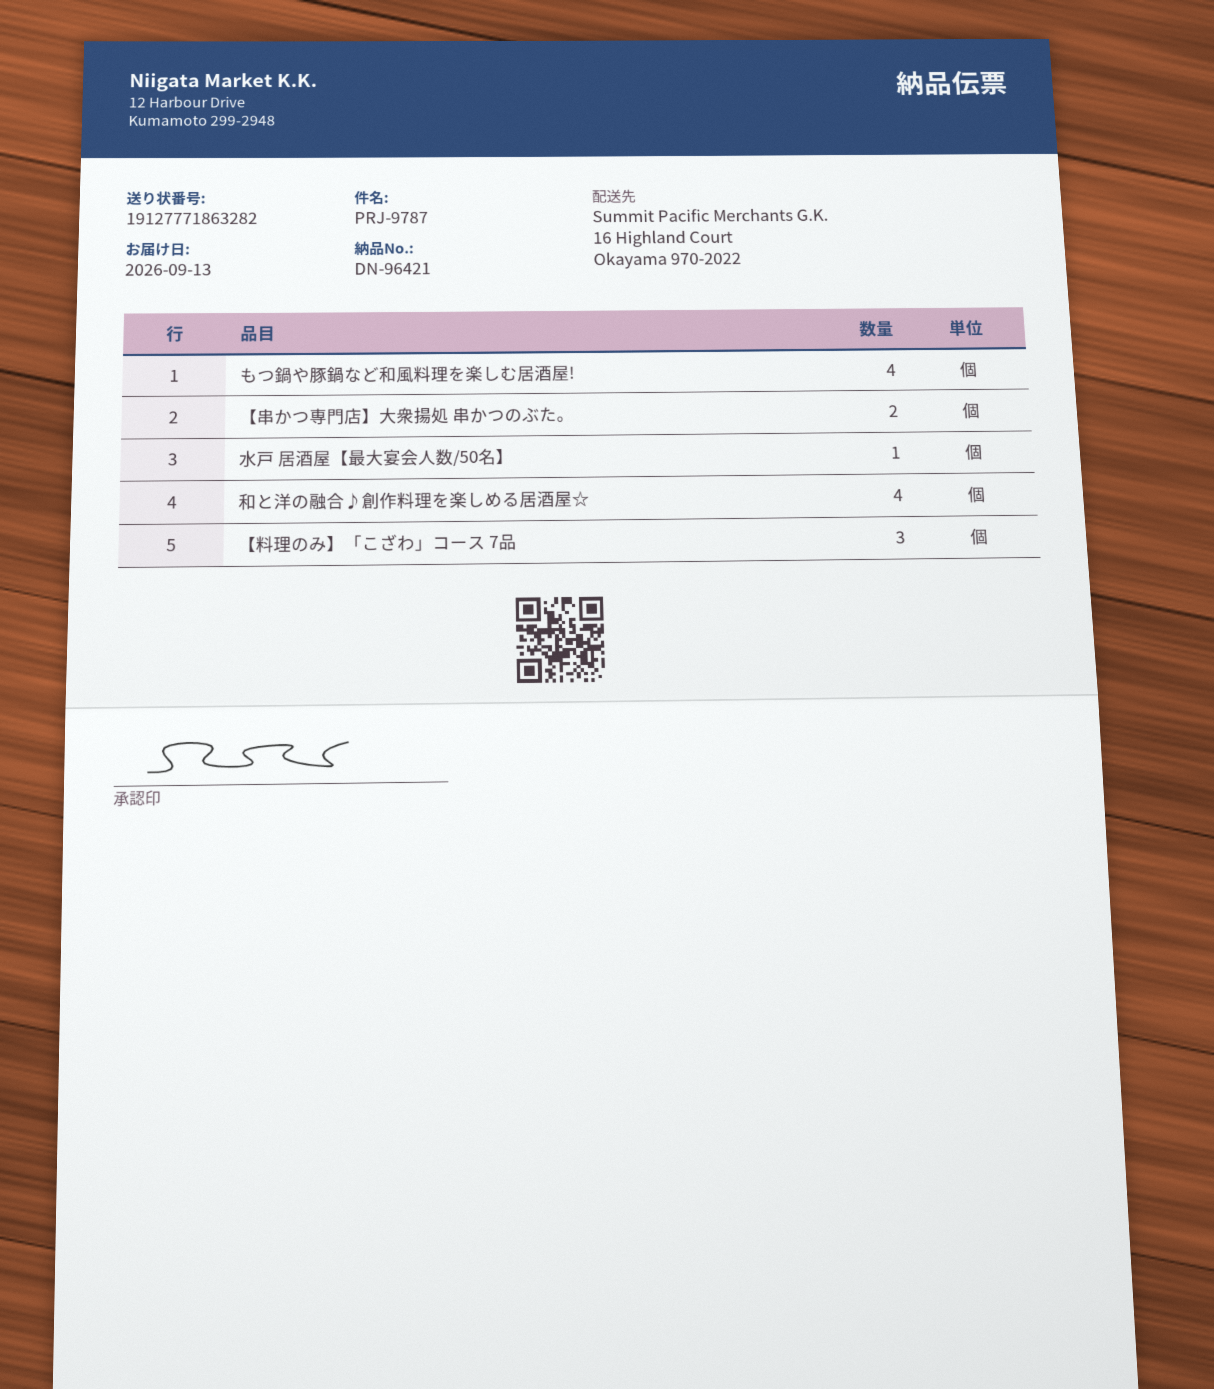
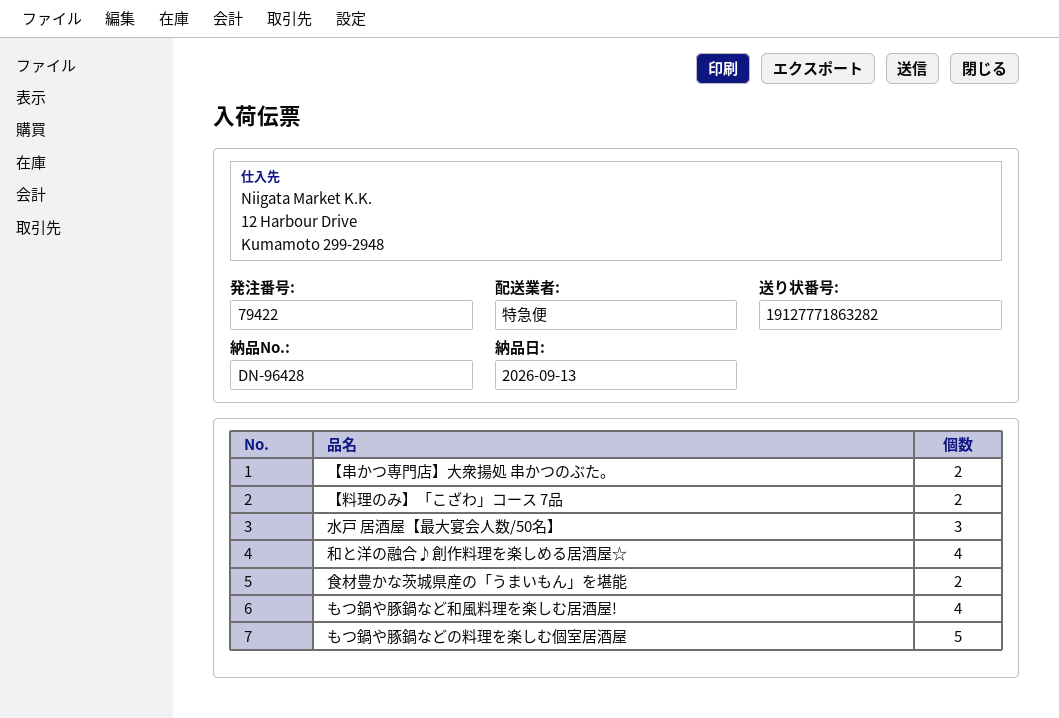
delivery note number: DN-96421 -> DN-96428
水戸 居酒屋【最大宴会人数/50名】: 1 -> 3
【料理のみ】「こざわ」コース 7品: 3 -> 2
食材豊かな茨城県産の「うまいもん」を堪能: none -> 2
もつ鍋や豚鍋などの料理を楽しむ個室居酒屋: none -> 5

